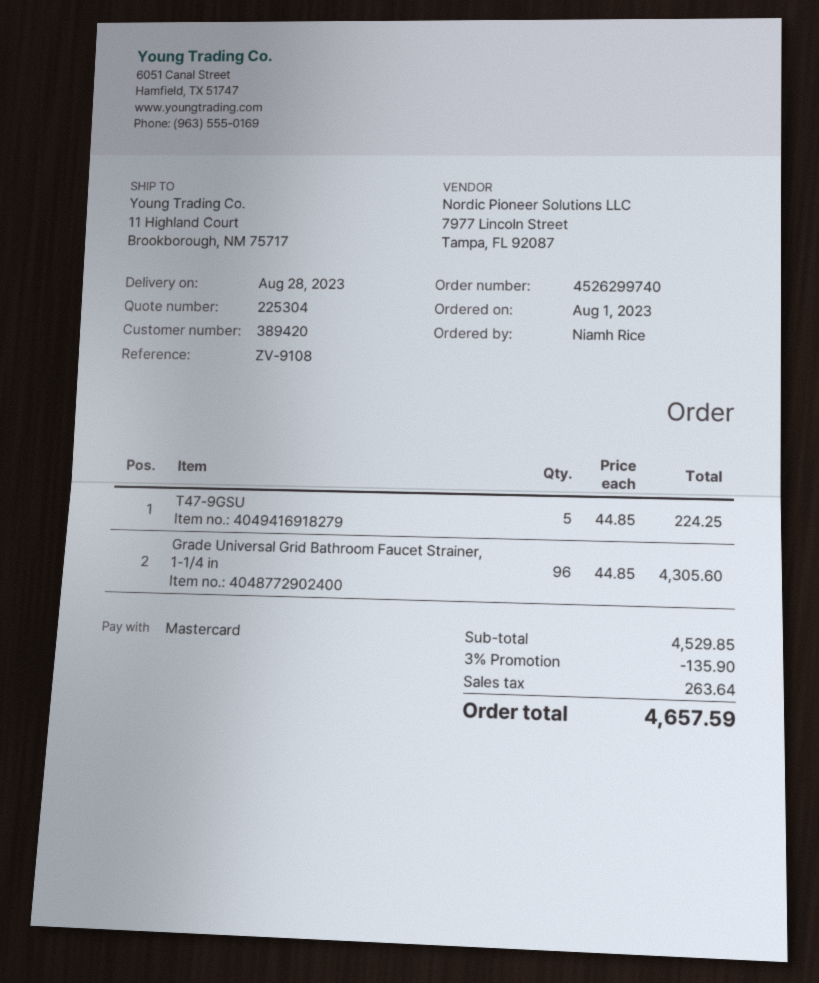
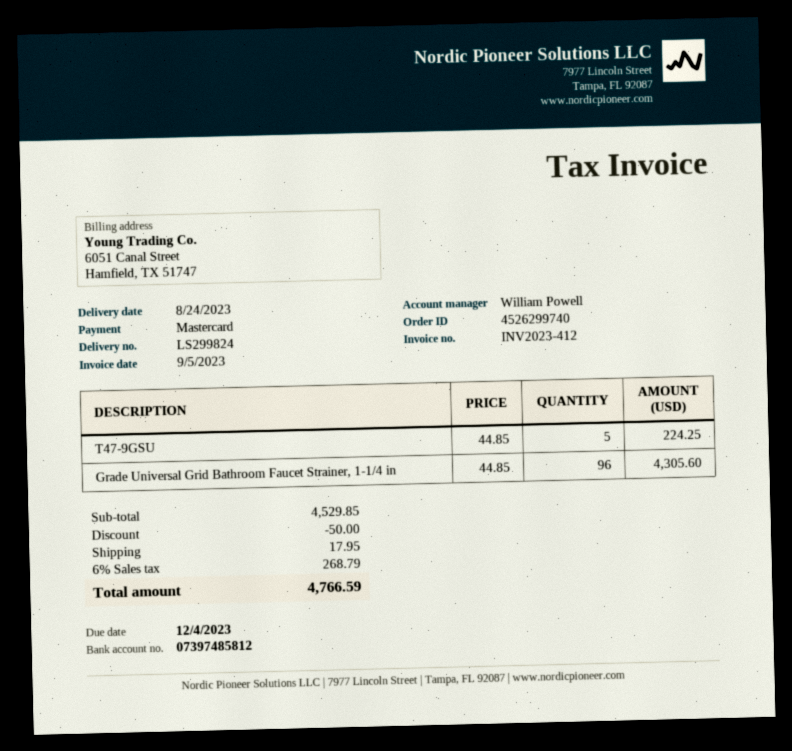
delivery date: 2023-08-28 -> 2023-08-24
discount: 135.90 -> 50.00
shipping: none -> 17.95
tax: 263.64 -> 268.79
total: 4657.59 -> 4766.59

